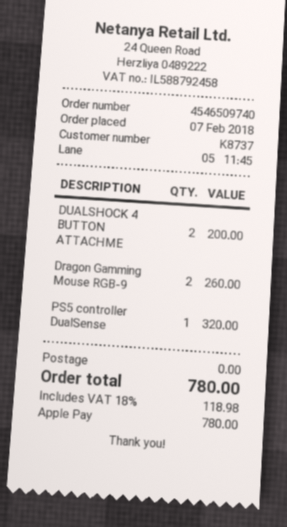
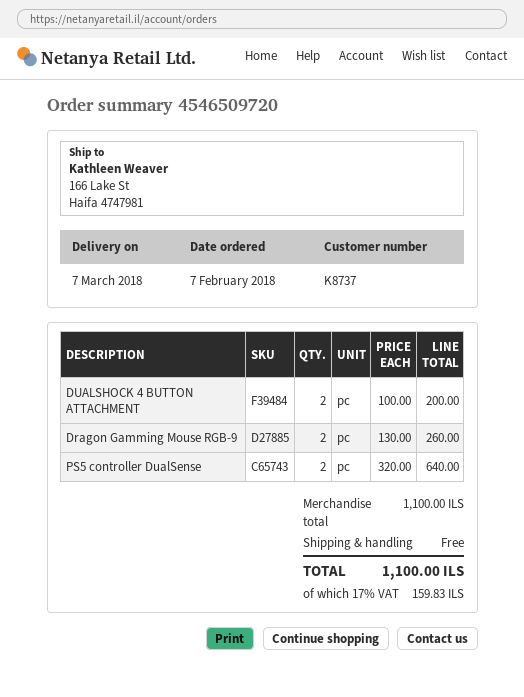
order number: 4546509740 -> 4546509720
PS5 controller DualSense: 1 for 320.00 -> 2 for 640.00
tax: 18% = 118.98 -> 17% = 159.83
total: 780.00 -> 1100.00

